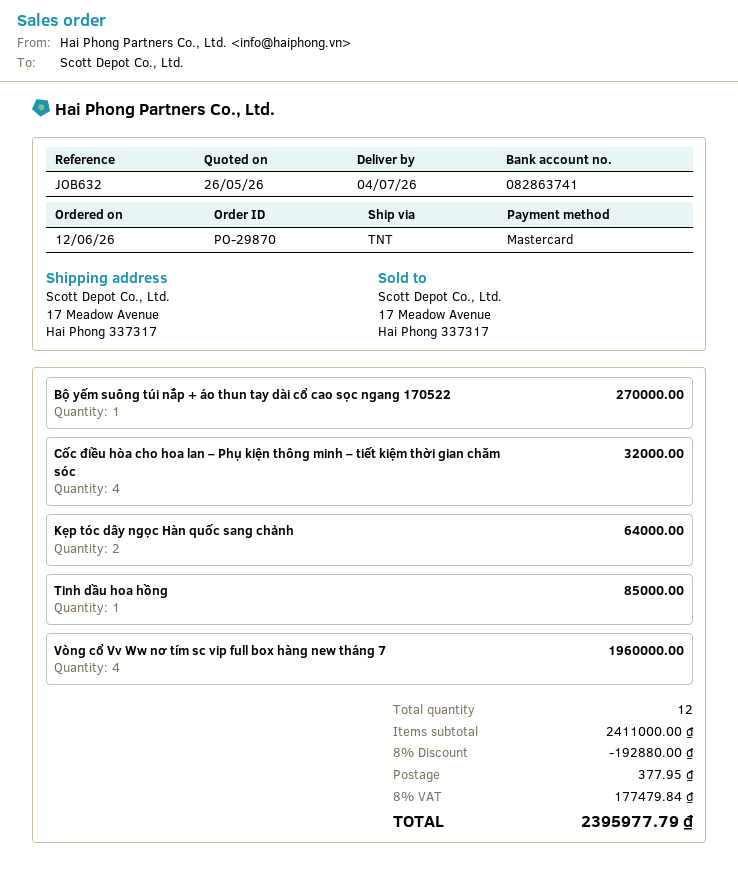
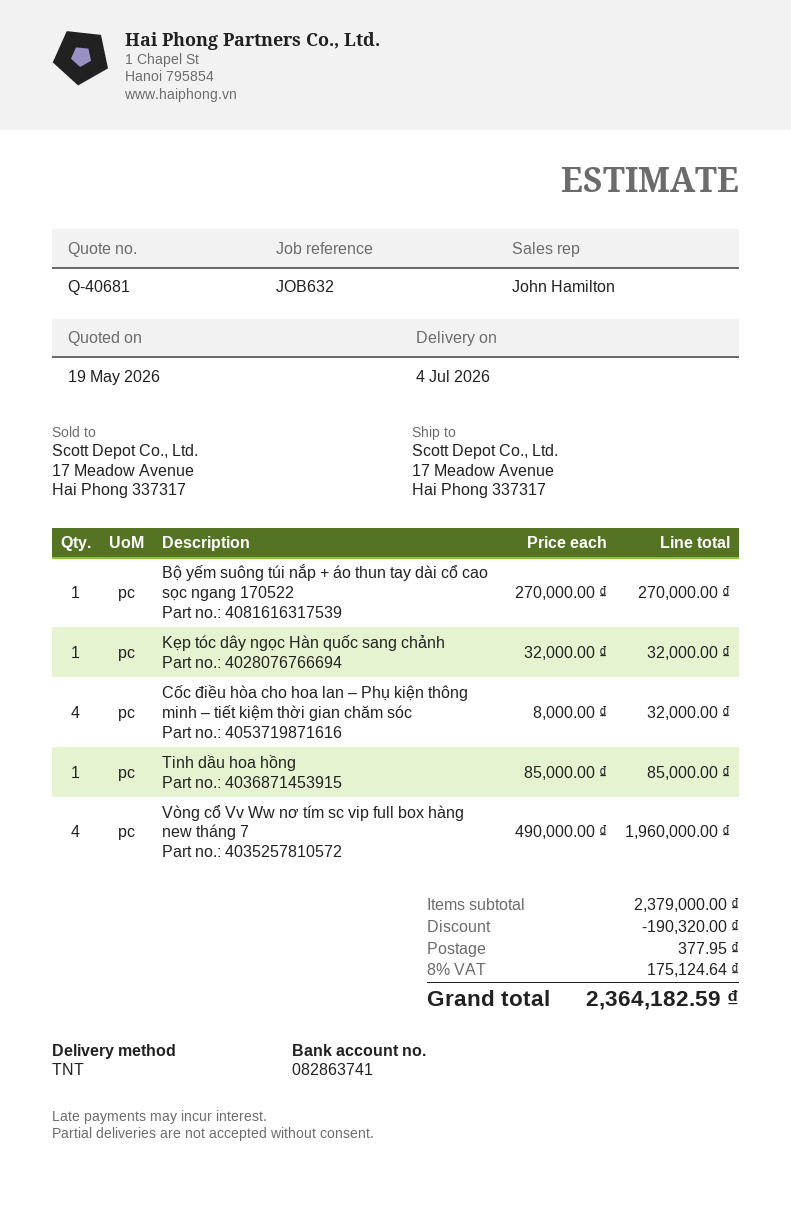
quote date: 2026-05-26 -> 2026-05-19
Kẹp tóc dây ngọc Hàn quốc sang chảnh: 2 for 64000.00 -> 1 for 32000.00
subtotal: 2411000.00 -> 2379000.00
discount: 192880.00 -> 190320.00
tax: 8% = 177479.84 -> 8% = 175124.64
total: 2395977.79 -> 2364182.59

